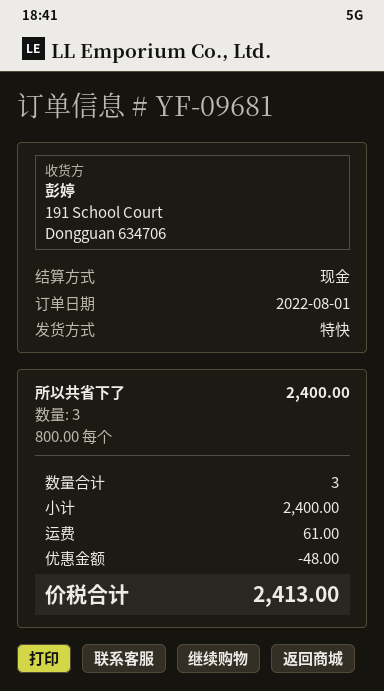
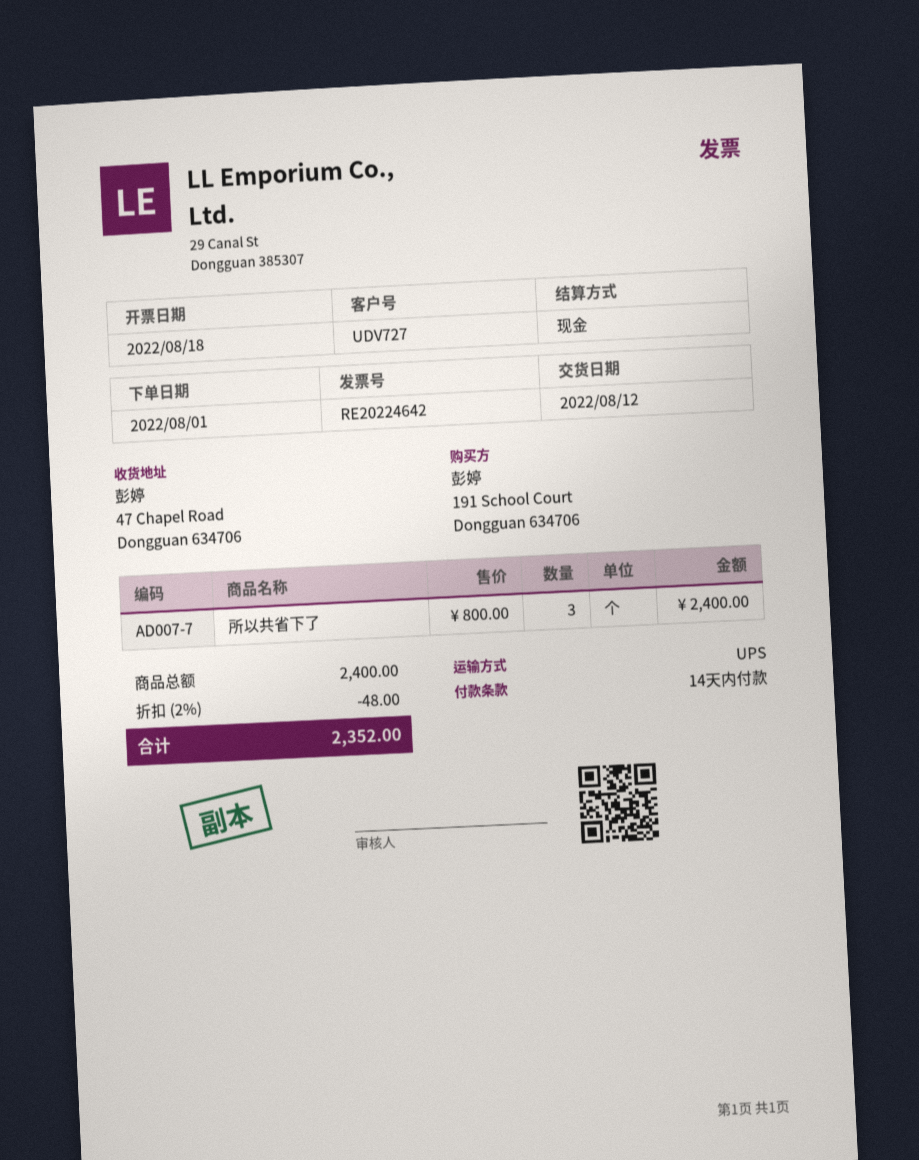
shipping method: express -> UPS
ship to: 191 School Court, Dongguan 634706 -> 47 Chapel Road, Dongguan 634706
shipping: 61.00 -> none
total: 2413.00 -> 2352.00

